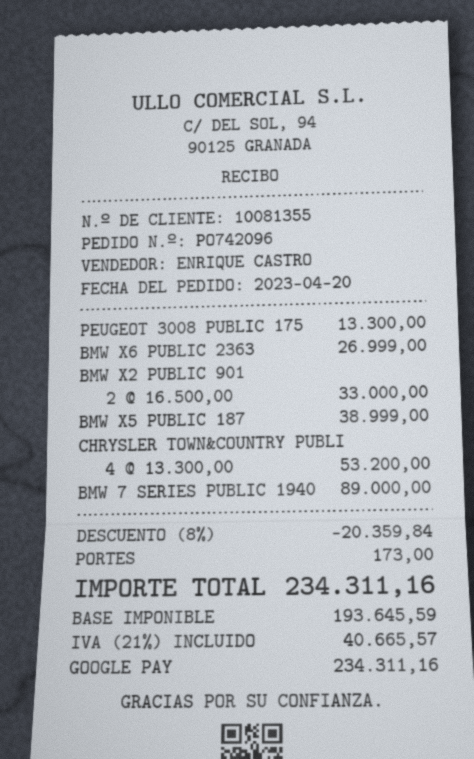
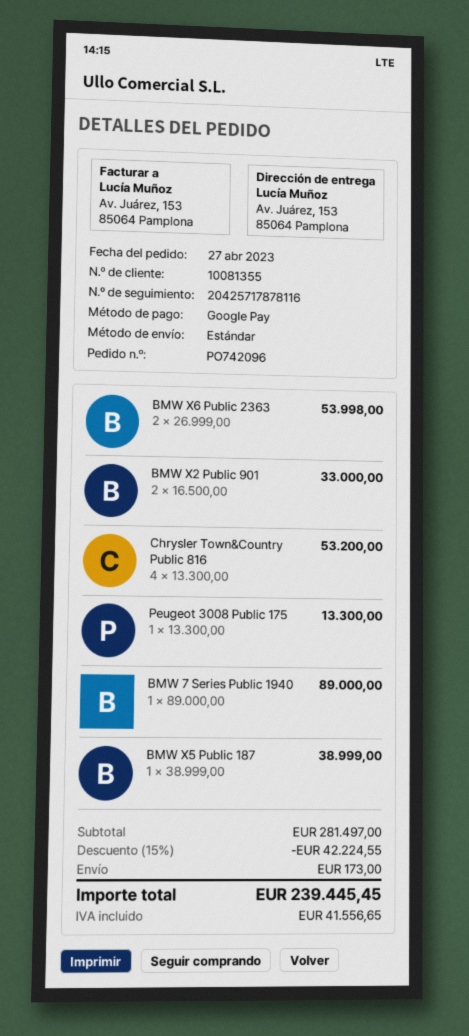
order date: 2023-04-20 -> 2023-04-27
BMW X6 PUBLIC 2363: 1 x 26999.00 = 26999.00 -> 2 x 26999.00 = 53998.00
discount: 8% = 20359.84 -> 15% = 42224.55
tax: 40665.57 -> 41556.65
total: 234311.16 -> 239445.45

